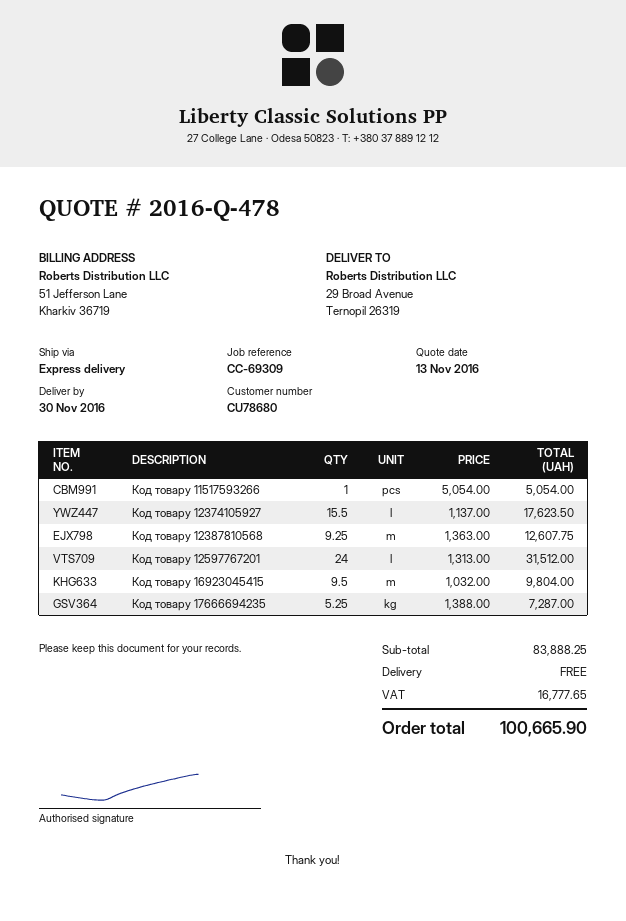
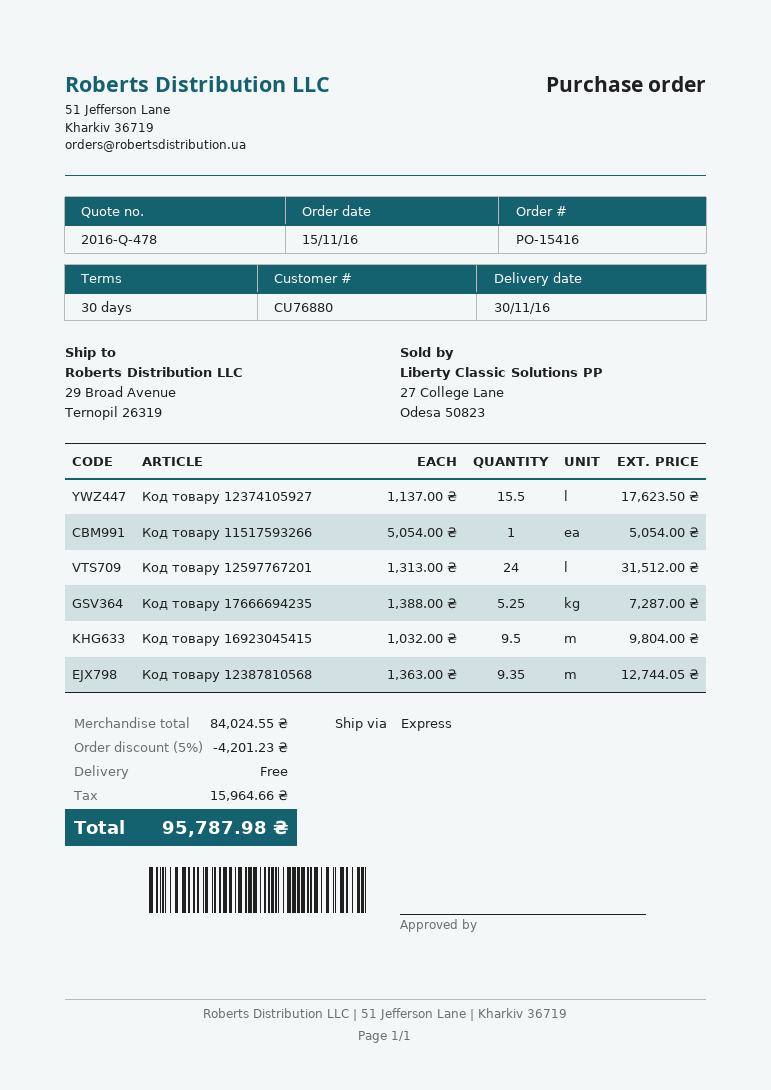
customer number: CU78680 -> CU76880
Код товару 12387810568: 9.25 x 1363.00 = 12607.75 -> 9.35 x 1363.00 = 12744.05
subtotal: 83888.25 -> 84024.55
discount: none -> 5% = 4201.23
tax: 16777.65 -> 15964.66
total: 100665.90 -> 95787.98

